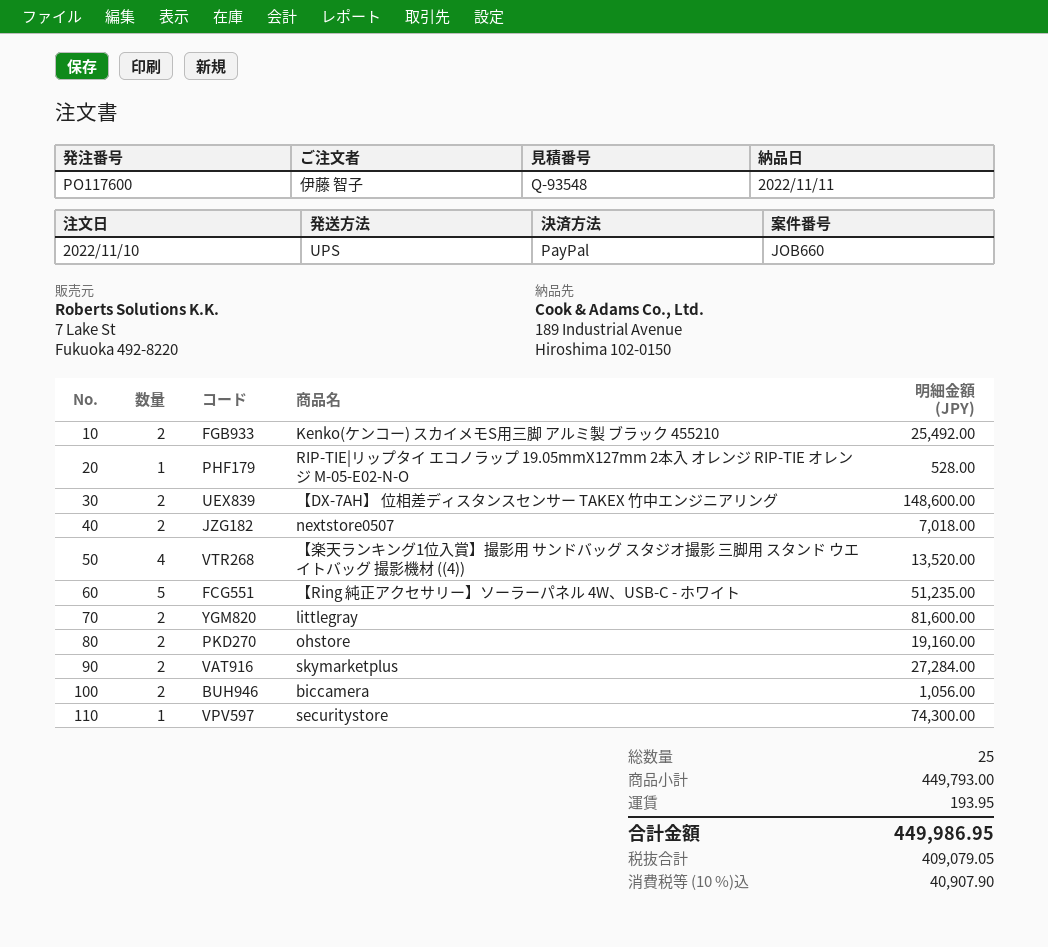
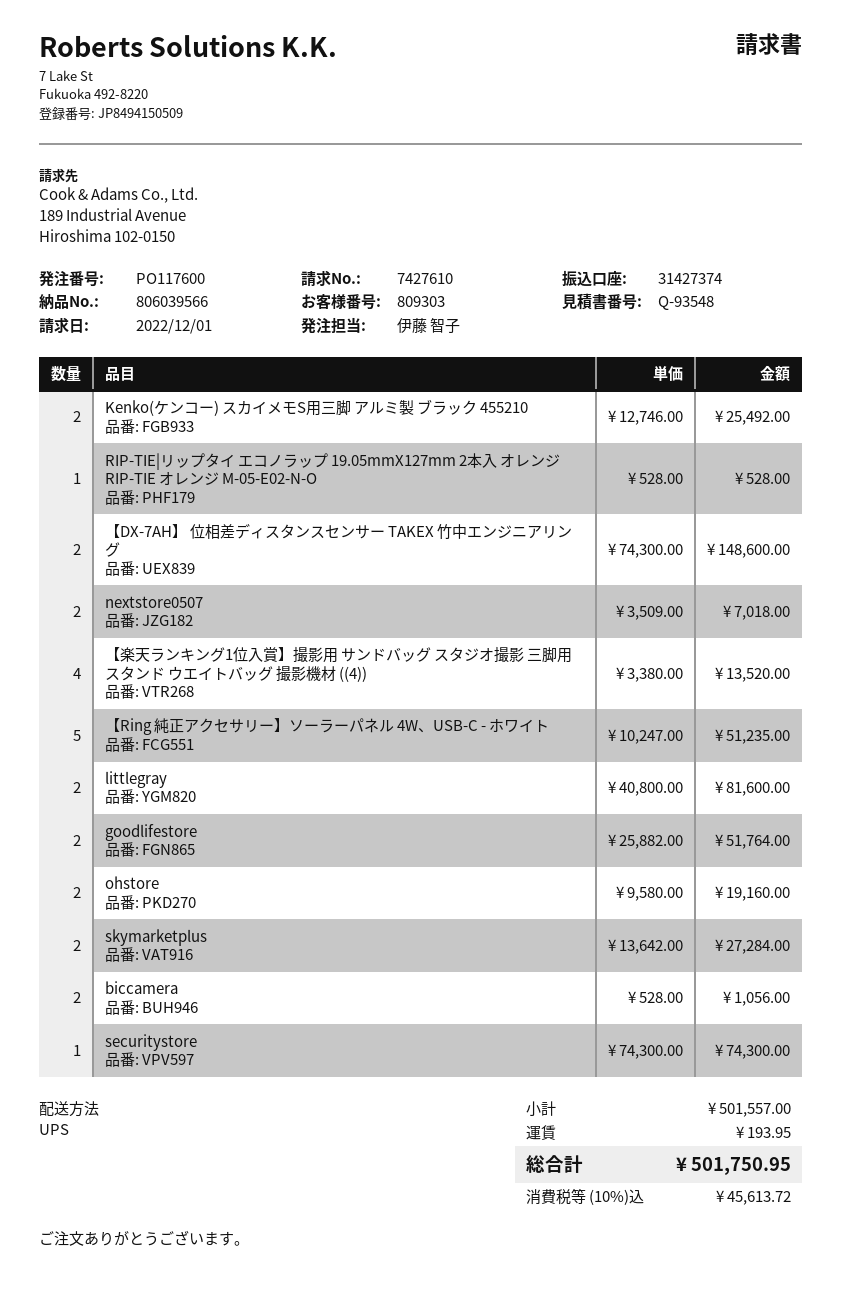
goodlifestore: none -> 2 for 51764.00
subtotal: 449793.00 -> 501557.00
tax: 10% = 40907.90 -> 10% = 45613.72
total: 449986.95 -> 501750.95

